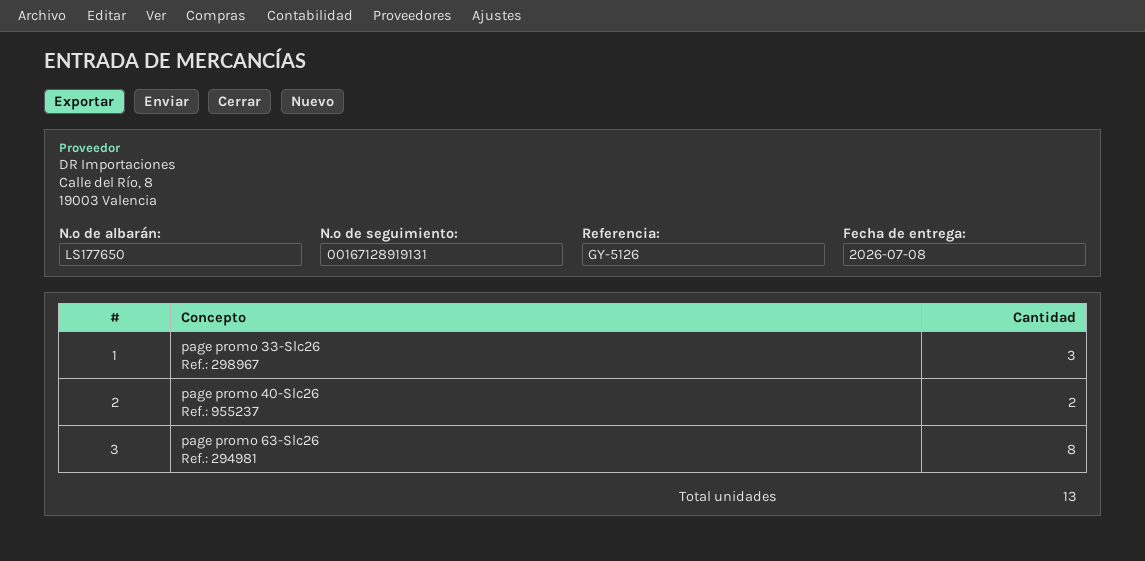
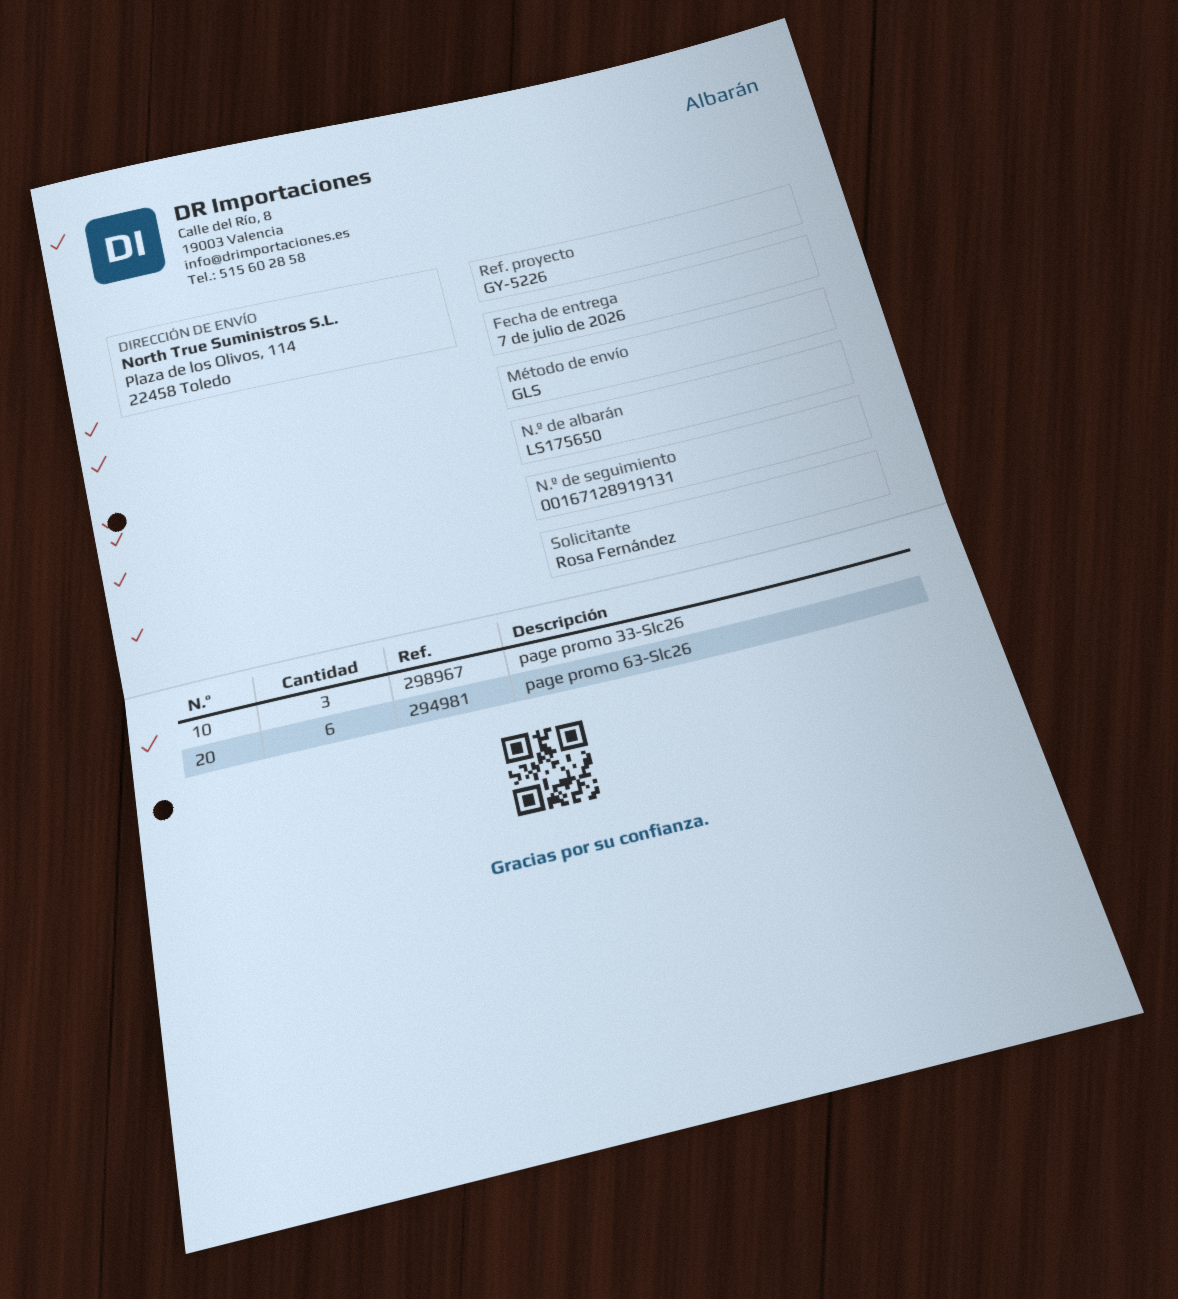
delivery note number: LS177650 -> LS175650
delivery date: 2026-07-08 -> 2026-07-07
reference: GY-5126 -> GY-5226
page promo 40-Slc26: 2 -> none
page promo 63-Slc26: 8 -> 6

